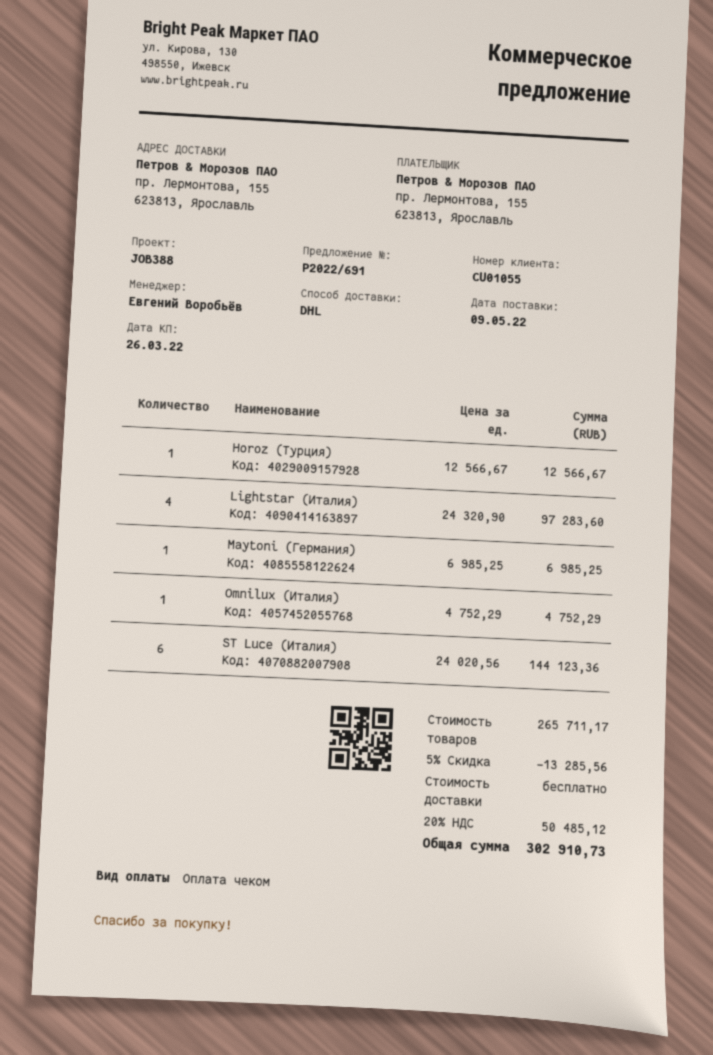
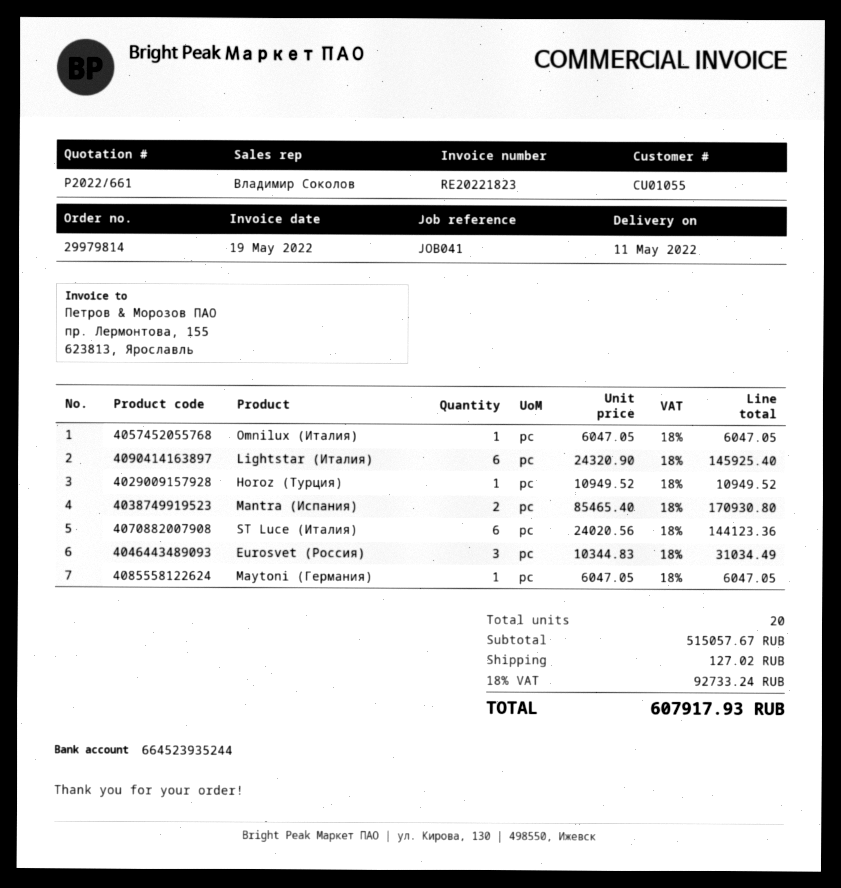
quote number: P2022/691 -> P2022/661
delivery date: 2022-05-09 -> 2022-05-11
reference: JOB388 -> JOB041
sales rep: Евгений Воробьёв -> Владимир Соколов
Horoz (Турция): 1 x 12566.67 = 12566.67 -> 1 x 10949.52 = 10949.52
Lightstar (Италия): 4 x 24320.90 = 97283.60 -> 6 x 24320.90 = 145925.40
Maytoni (Германия): 1 x 6985.25 = 6985.25 -> 1 x 6047.05 = 6047.05
Omnilux (Италия): 1 x 4752.29 = 4752.29 -> 1 x 6047.05 = 6047.05
Mantra (Испания): none -> 2 x 85465.40 = 170930.80
Eurosvet (Россия): none -> 3 x 10344.83 = 31034.49
subtotal: 265711.17 -> 515057.67
discount: 5% = 13285.56 -> none
shipping: 0.00 -> 127.02
tax: 20% = 50485.12 -> 18% = 92733.24
total: 302910.73 -> 607917.93

